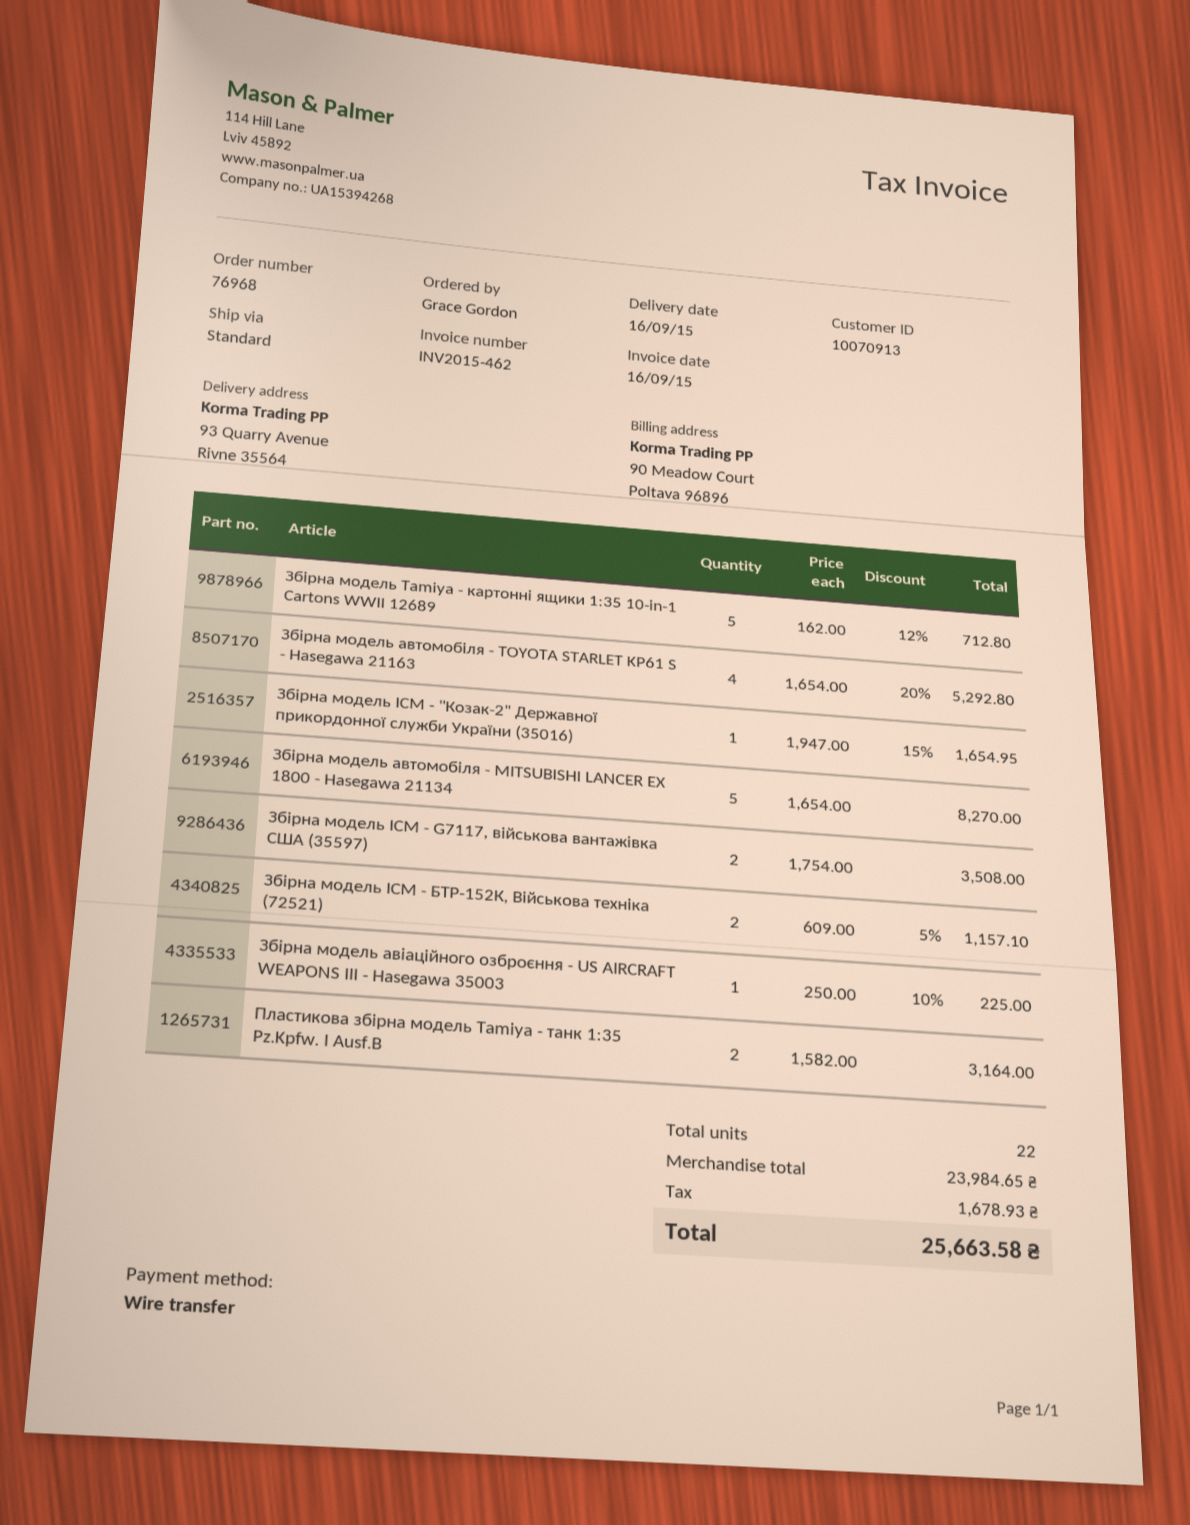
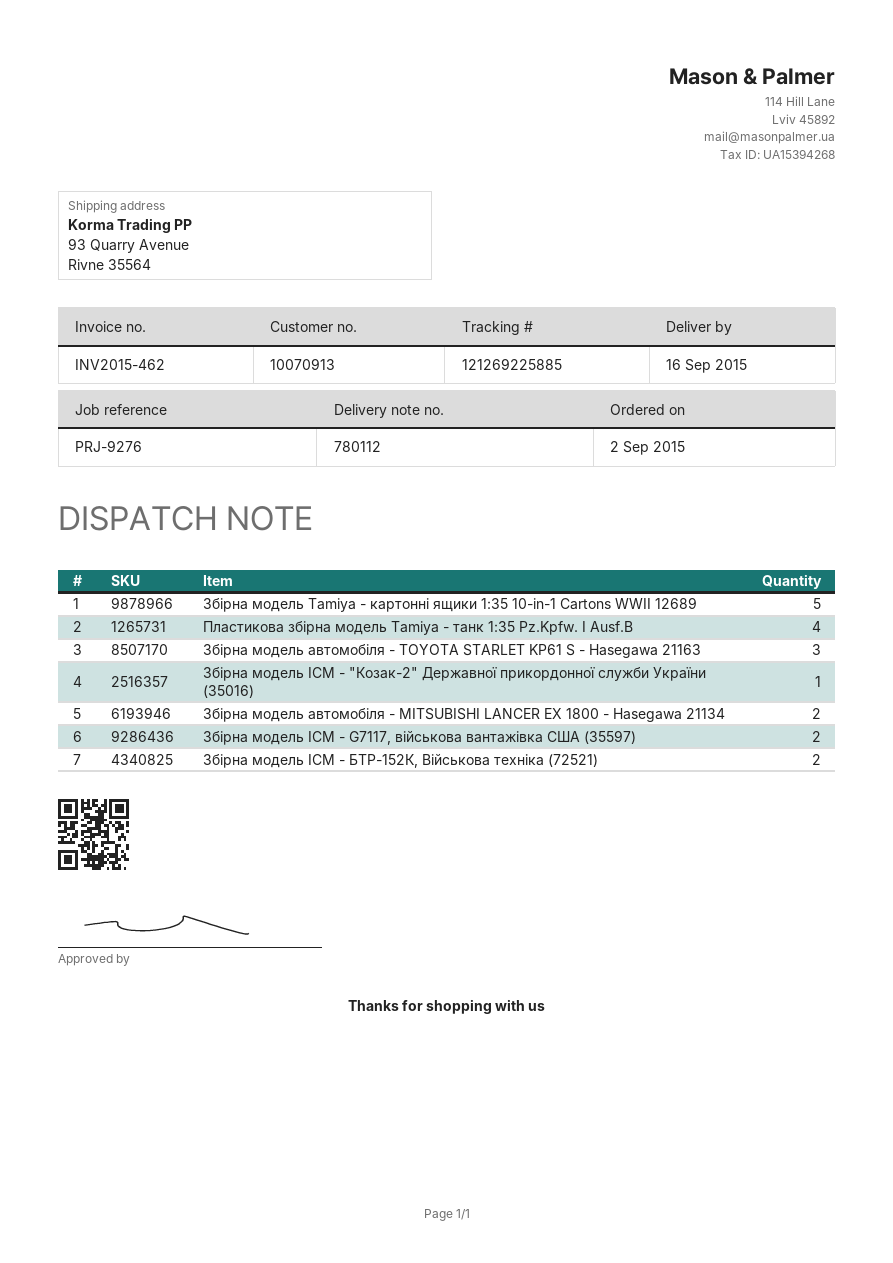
Збірна модель автомобіля - TOYOTA STARLET KP61 S - Hasegawa 21163: 4 -> 3
Збірна модель автомобіля - MITSUBISHI LANCER EX 1800 - Hasegawa 21134: 5 -> 2
Збірна модель авіаційного озброєння - US AIRCRAFT WEAPONS III - Hasegawa 35003: 1 -> none
Пластикова збірна модель Tamiya - танк 1:35 Pz.Kpfw. I Ausf.B: 2 -> 4

